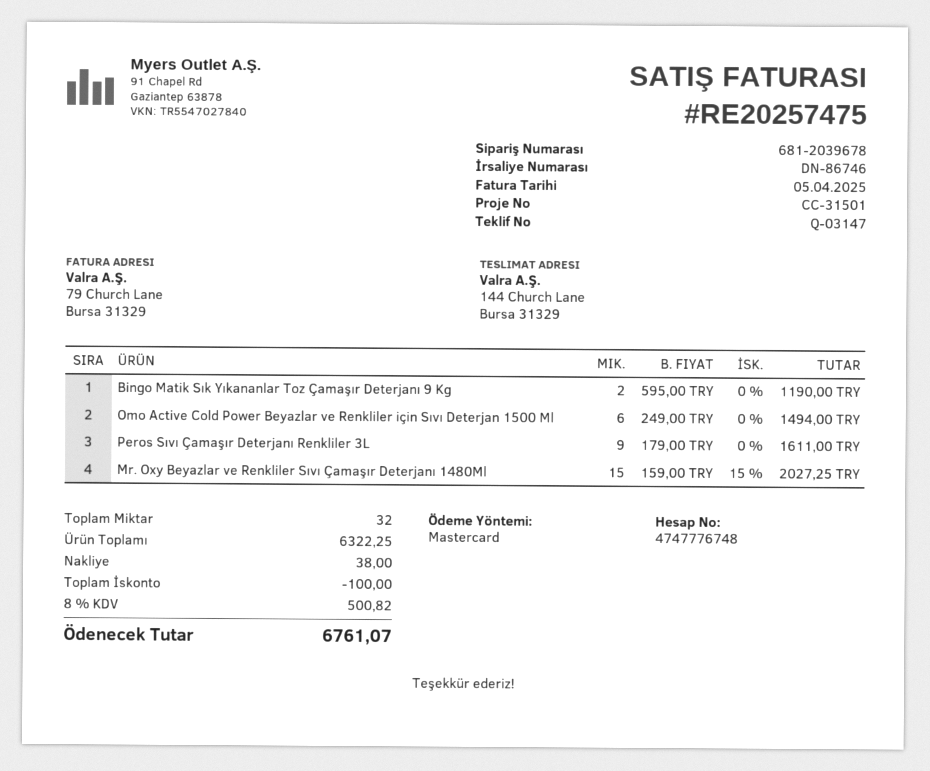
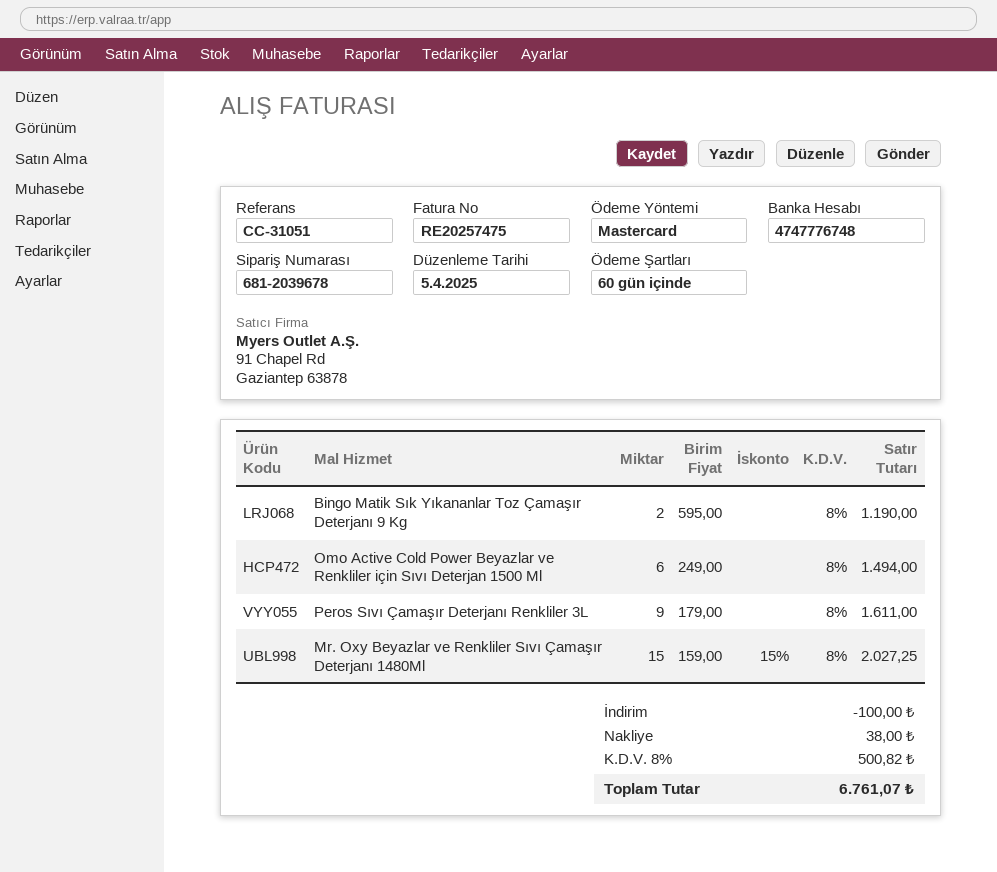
reference: CC-31501 -> CC-31051

